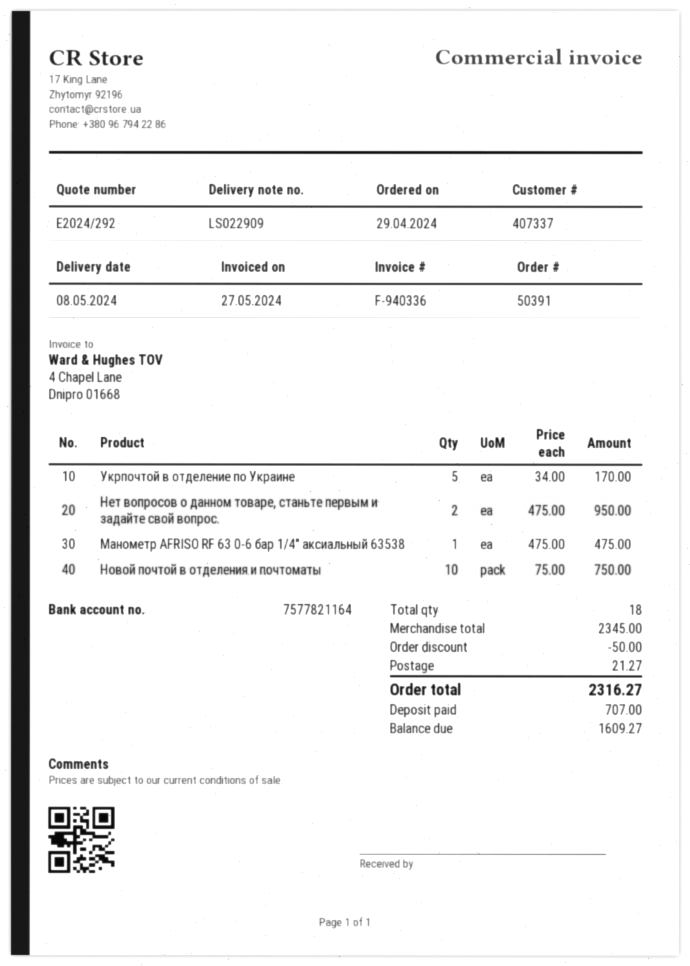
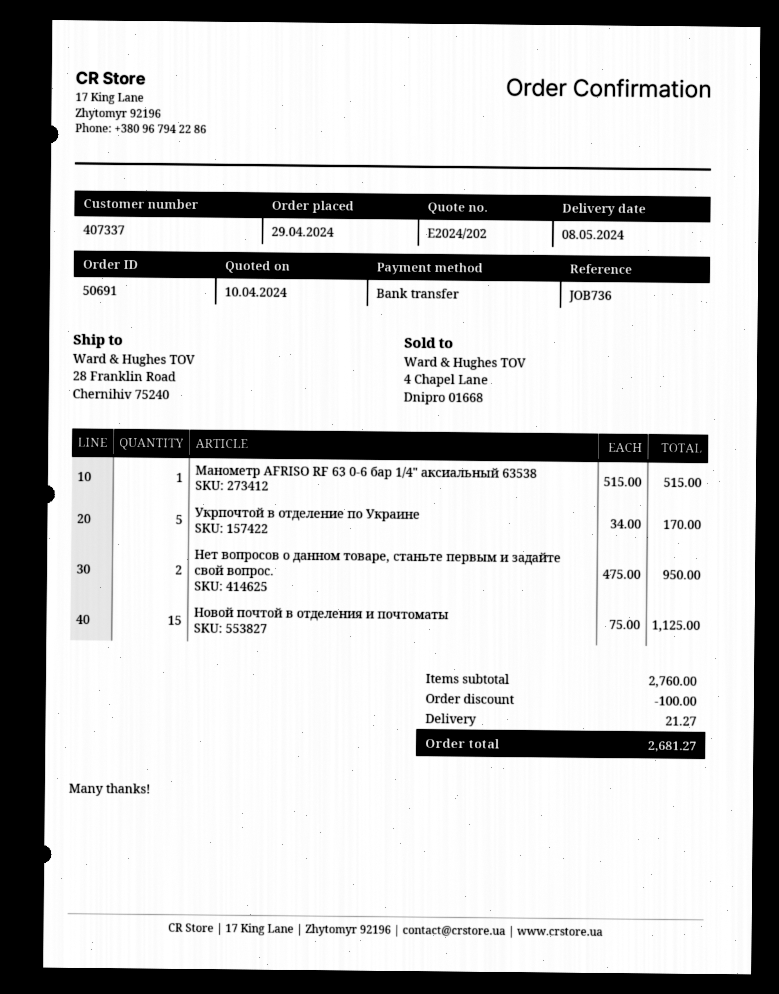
quote number: E2024/292 -> E2024/202
order number: 50391 -> 50691
Манометр AFRISO RF 63 0-6 бар 1/4" аксиальный 63538: 1 x 475.00 = 475.00 -> 1 x 515.00 = 515.00
Новой почтой в отделения и почтоматы: 10 x 75.00 = 750.00 -> 15 x 75.00 = 1125.00
subtotal: 2345.00 -> 2760.00
discount: 50.00 -> 100.00
total: 2316.27 -> 2681.27

